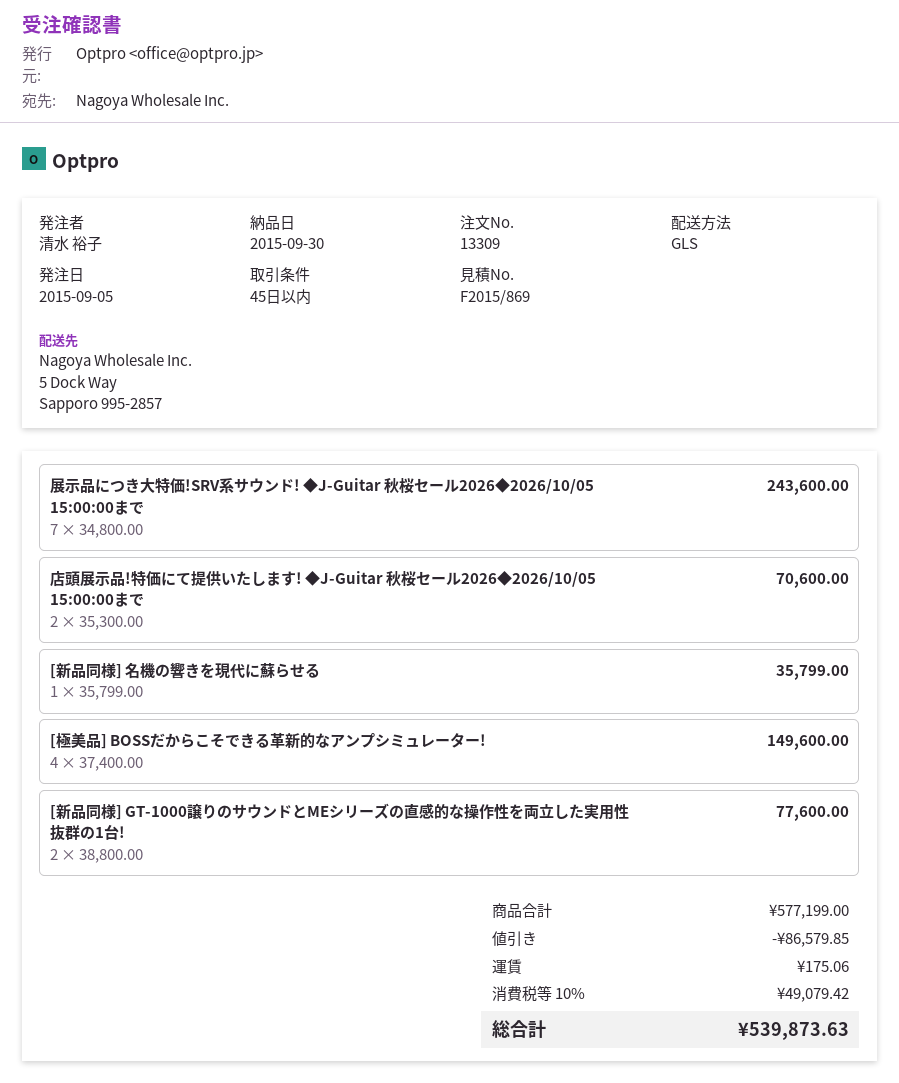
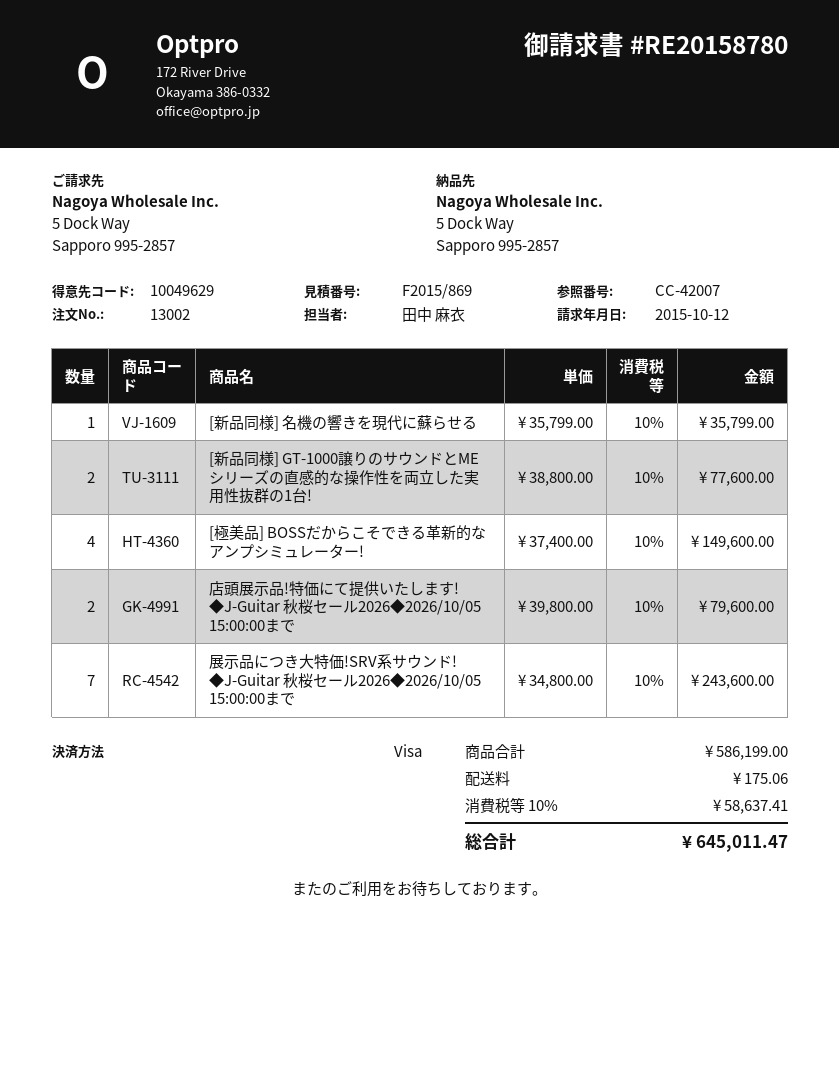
order number: 13309 -> 13002
店頭展示品!特価にて提供いたします! ◆J-Guitar 秋桜セール2026◆2026/10/05 15:00:00まで: 2 x 35300.00 = 70600.00 -> 2 x 39800.00 = 79600.00
subtotal: 577199.00 -> 586199.00
discount: 86579.85 -> none
tax: 10% = 49079.42 -> 10% = 58637.41
total: 539873.63 -> 645011.47

